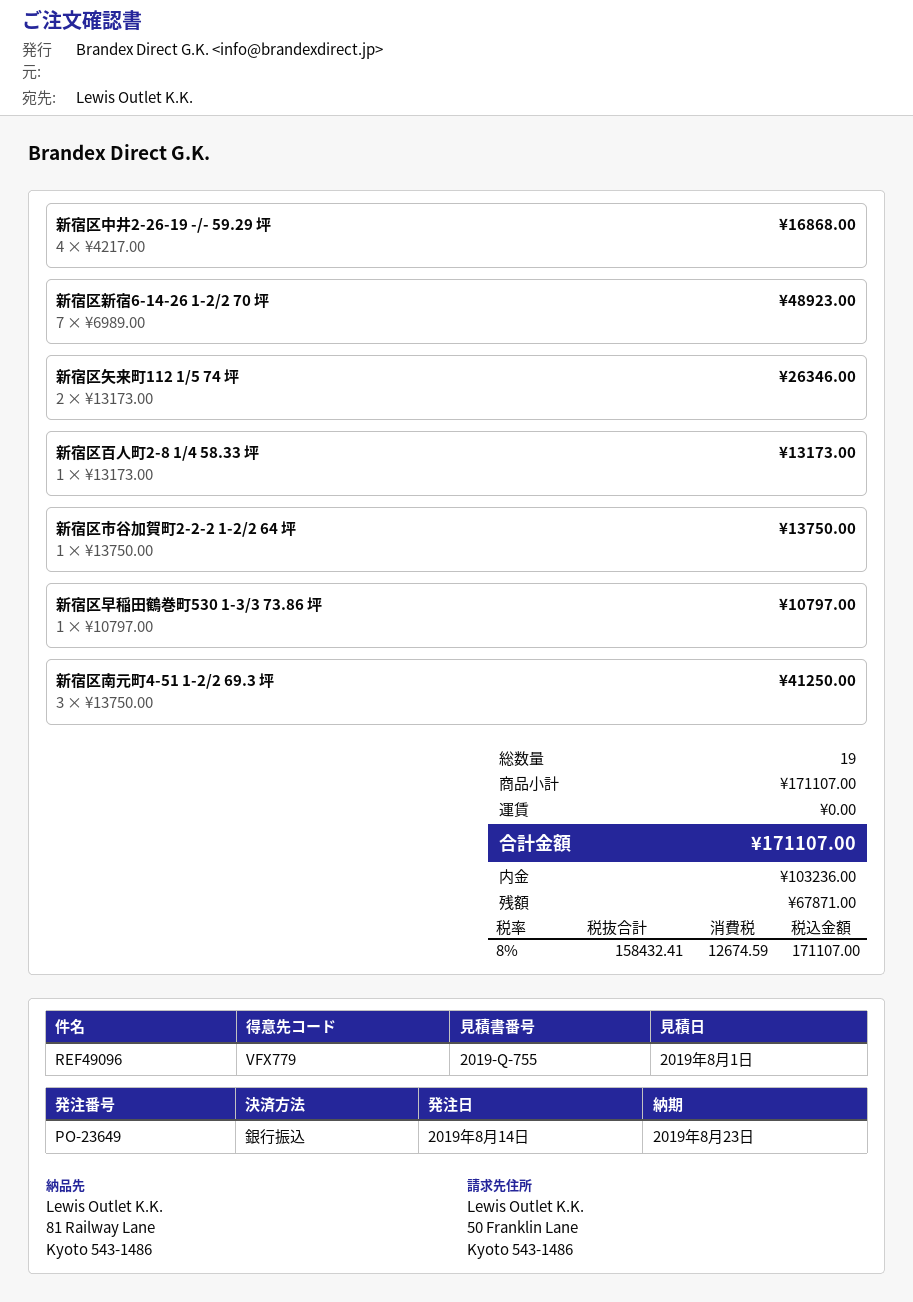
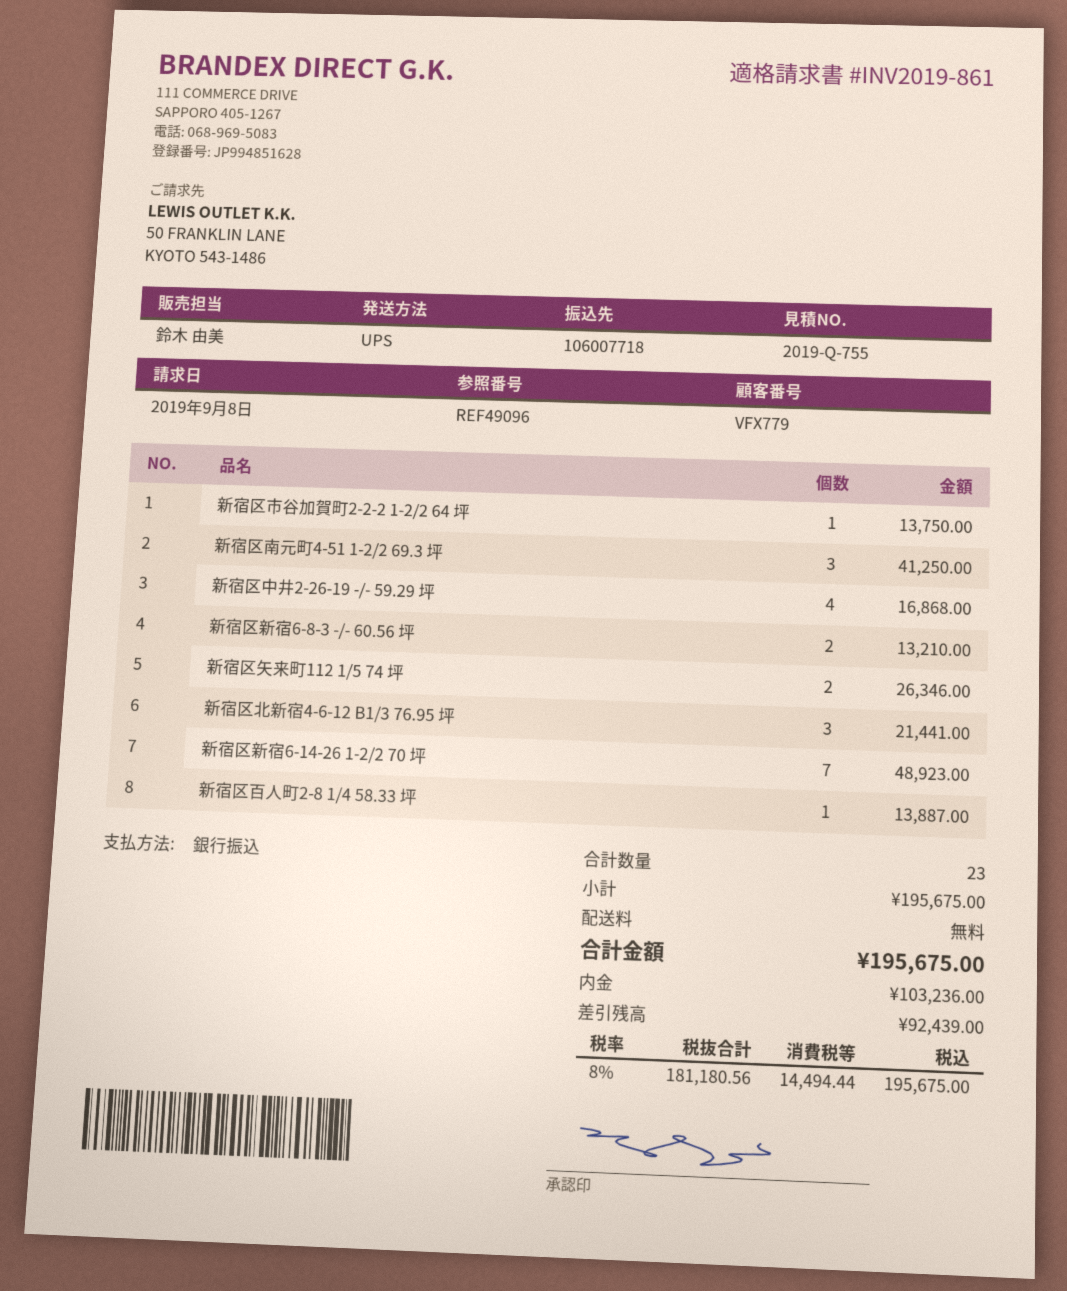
新宿区百人町2-8 1/4 58.33 坪: 1 for 13173.00 -> 1 for 13887.00
新宿区早稲田鶴巻町530 1-3/3 73.86 坪: 1 for 10797.00 -> none
新宿区新宿6-8-3 -/- 60.56 坪: none -> 2 for 13210.00
新宿区北新宿4-6-12 B1/3 76.95 坪: none -> 3 for 21441.00
total quantity: 19 -> 23
subtotal: 171107.00 -> 195675.00
net: 158432.41 -> 181180.56
tax: 8% = 12674.59 -> 8% = 14494.44
total: 171107.00 -> 195675.00
balance: 67871.00 -> 92439.00

